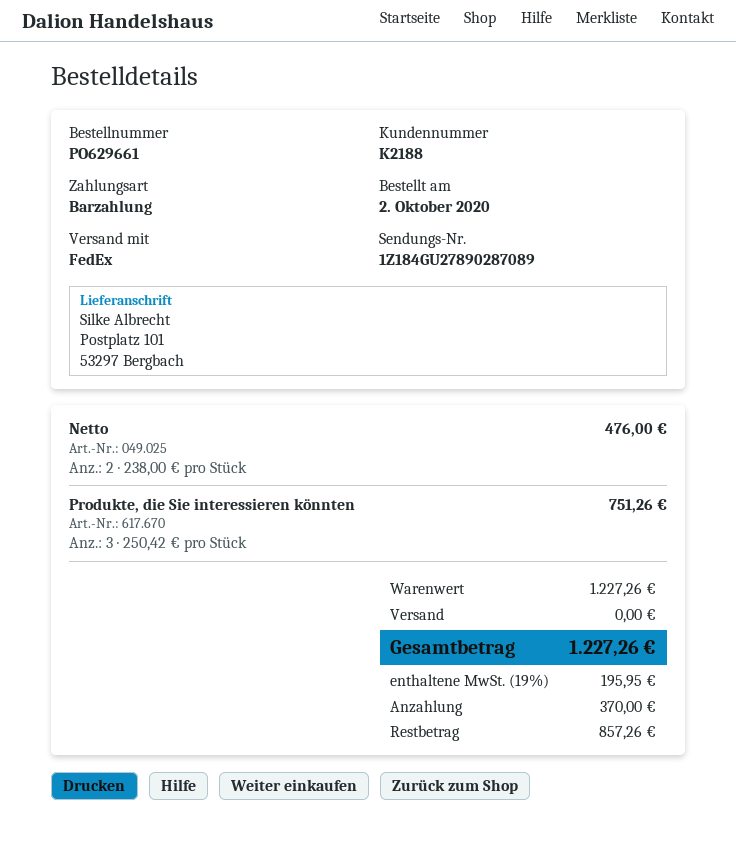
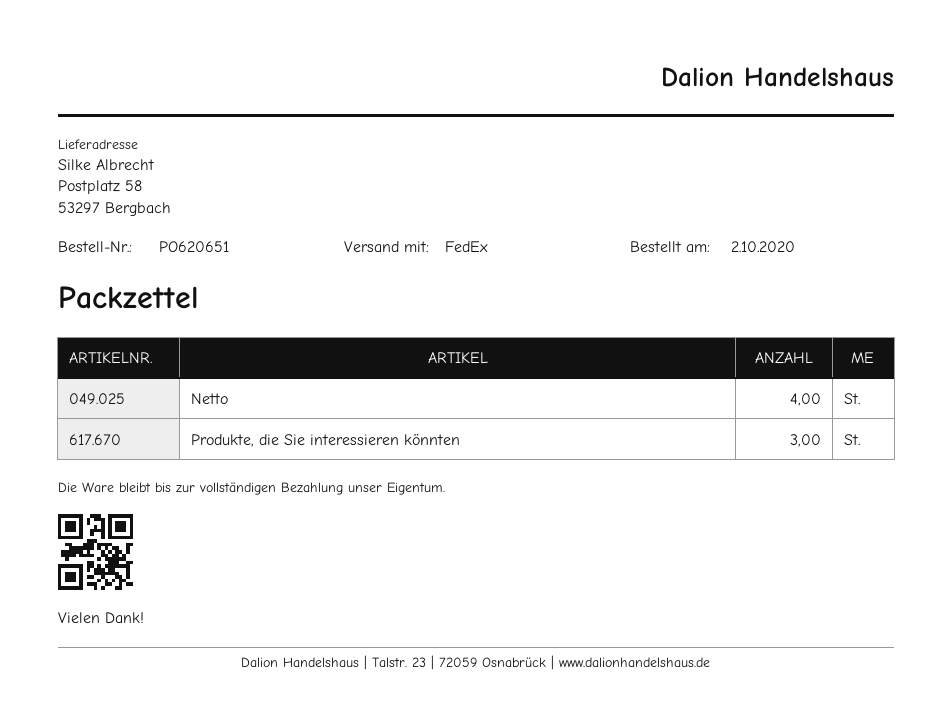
order number: PO629661 -> PO620651
ship to: Postplatz 101, 53297 Bergbach -> Postplatz 58, 53297 Bergbach
Netto: 2 -> 4

